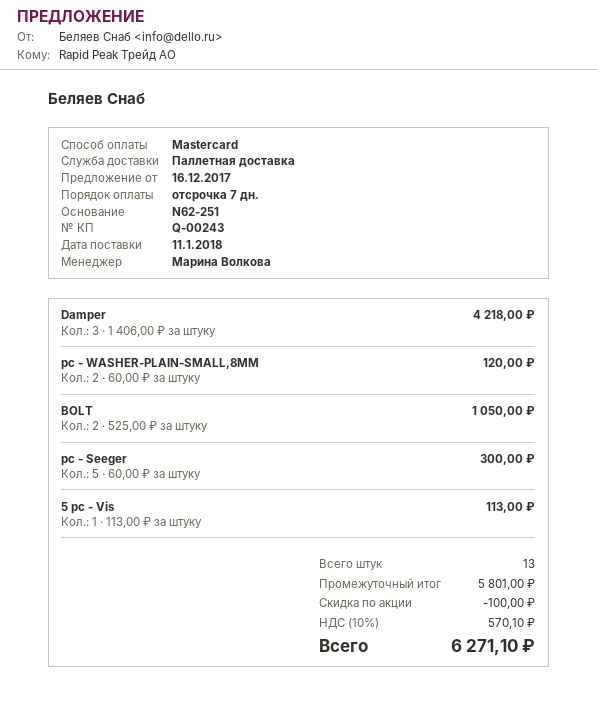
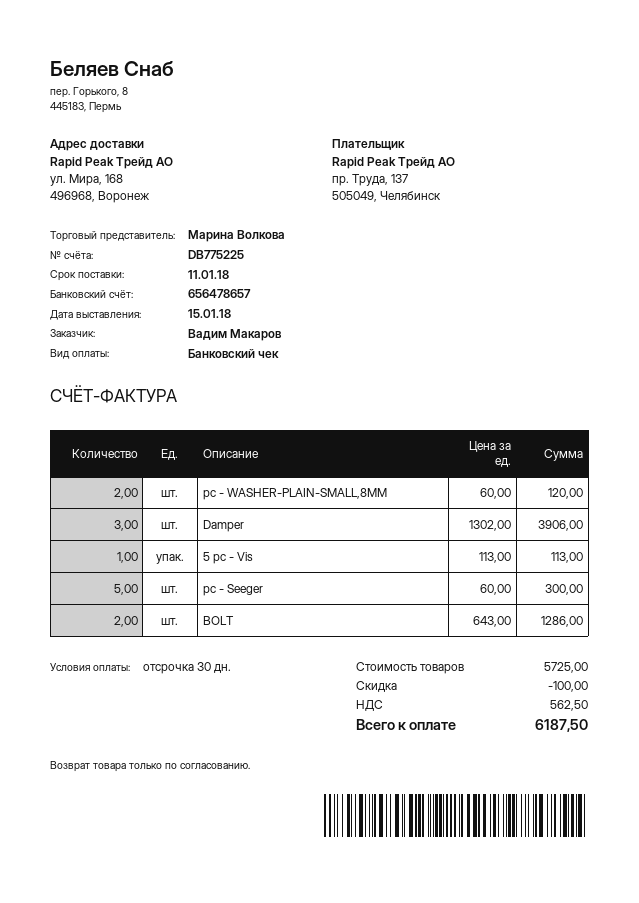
payment terms: 7 days -> 30 days
payment method: Mastercard -> cheque
Damper: 3 x 1406.00 = 4218.00 -> 3 x 1302.00 = 3906.00
BOLT: 2 x 525.00 = 1050.00 -> 2 x 643.00 = 1286.00
subtotal: 5801.00 -> 5725.00
tax: 570.10 -> 562.50
total: 6271.10 -> 6187.50

